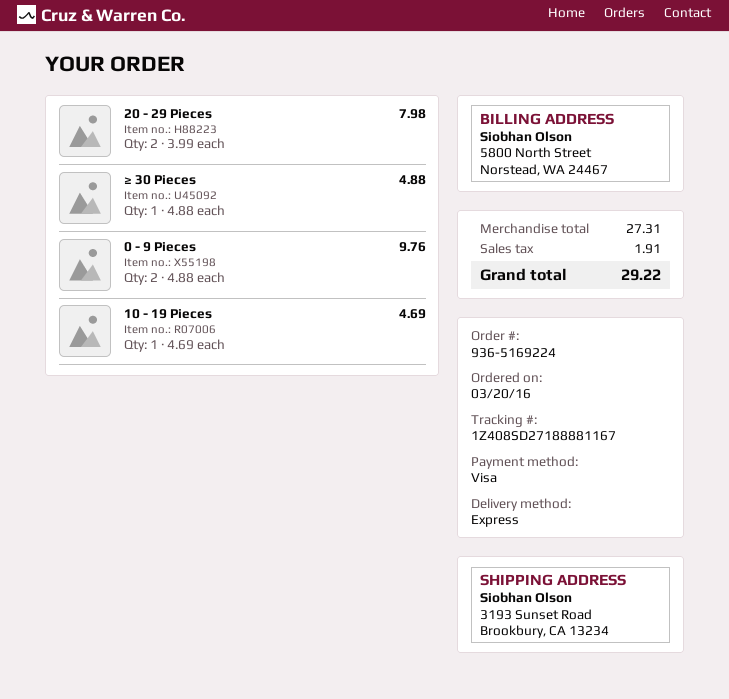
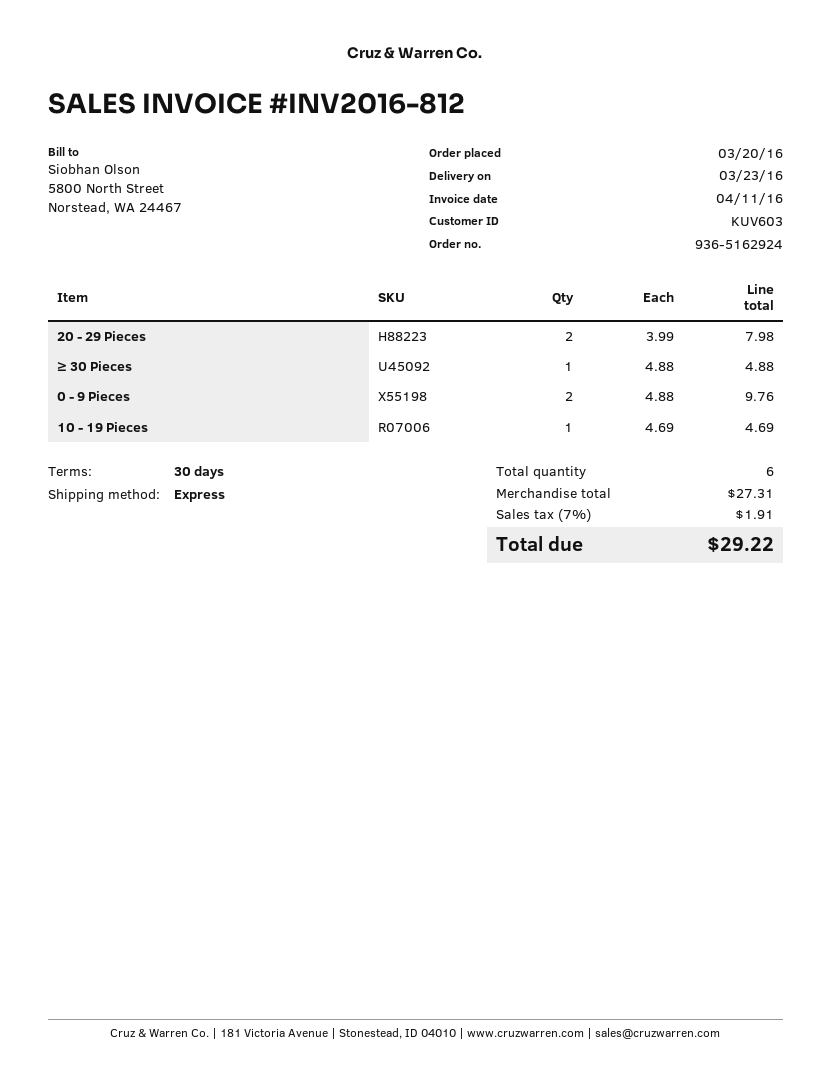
order number: 936-5169224 -> 936-5162924

